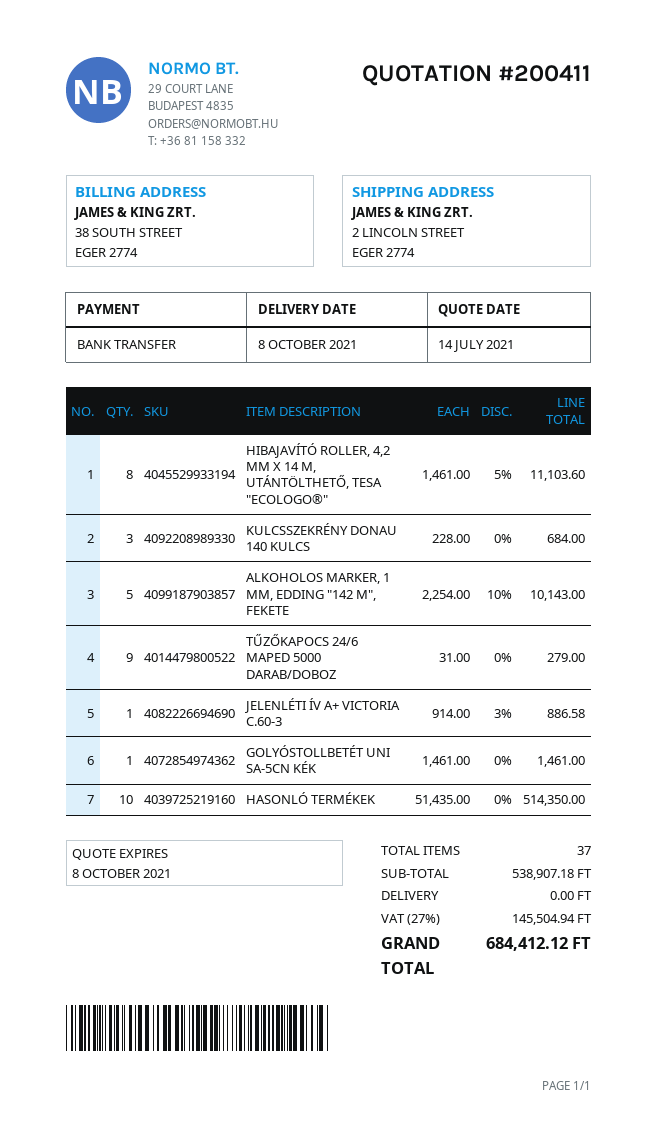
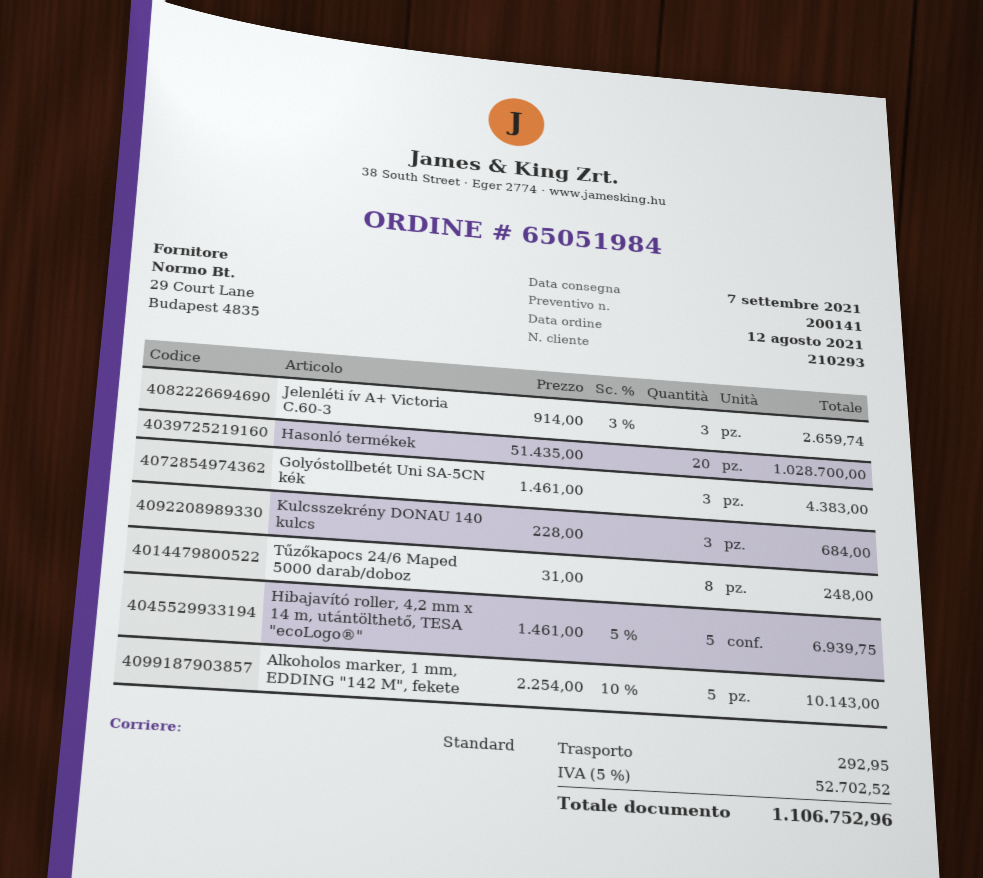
quote number: 200411 -> 200141
delivery date: 2021-10-08 -> 2021-09-07
HIBAJAVÍTÓ ROLLER, 4,2 MM X 14 M, UTÁNTÖLTHETŐ, TESA "ECOLOGO®": 8 x 1461.00 - 5% = 11103.60 -> 5 x 1461.00 - 5% = 6939.75
TŰZŐKAPOCS 24/6 MAPED 5000 DARAB/DOBOZ: 9 x 31.00 = 279.00 -> 8 x 31.00 = 248.00
JELENLÉTI ÍV A+ VICTORIA C.60-3: 1 x 914.00 - 3% = 886.58 -> 3 x 914.00 - 3% = 2659.74
GOLYÓSTOLLBETÉT UNI SA-5CN KÉK: 1 x 1461.00 = 1461.00 -> 3 x 1461.00 = 4383.00
HASONLÓ TERMÉKEK: 10 x 51435.00 = 514350.00 -> 20 x 51435.00 = 1028700.00
shipping: 0.00 -> 292.95
tax: 27% = 145504.94 -> 5% = 52702.52
total: 684412.12 -> 1106752.96

